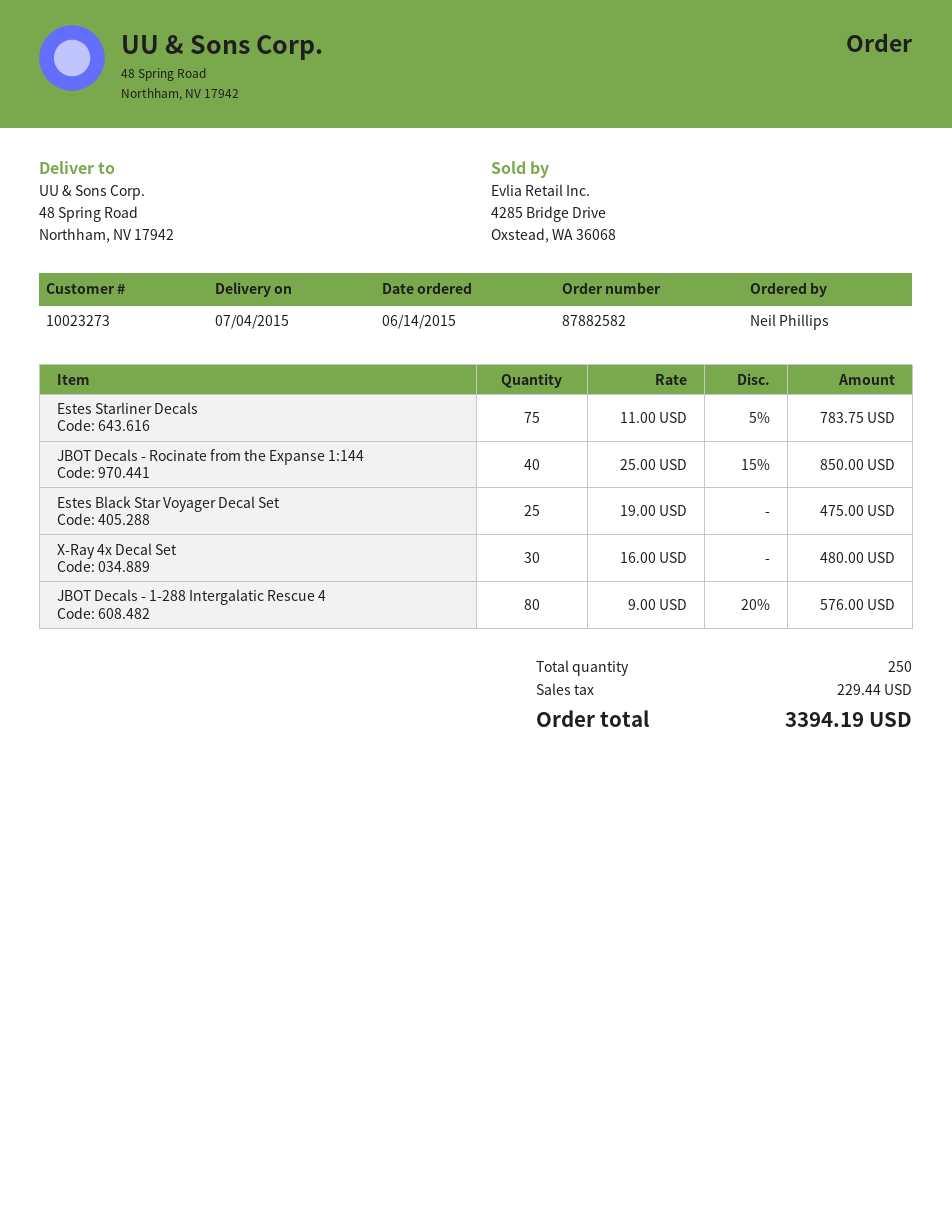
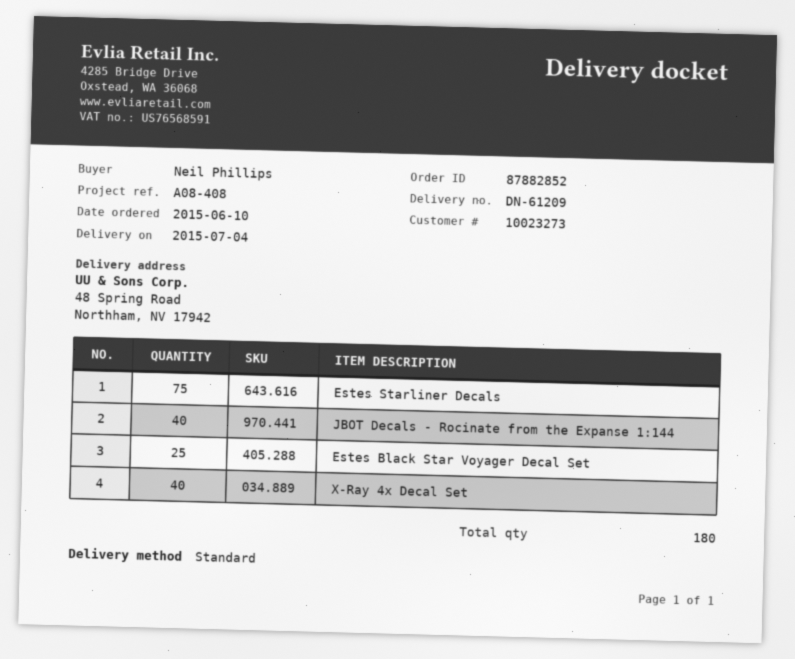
order number: 87882582 -> 87882852
order date: 2015-06-14 -> 2015-06-10
X-Ray 4x Decal Set: 30 -> 40
JBOT Decals - 1-288 Intergalatic Rescue 4: 80 -> none
total quantity: 250 -> 180

